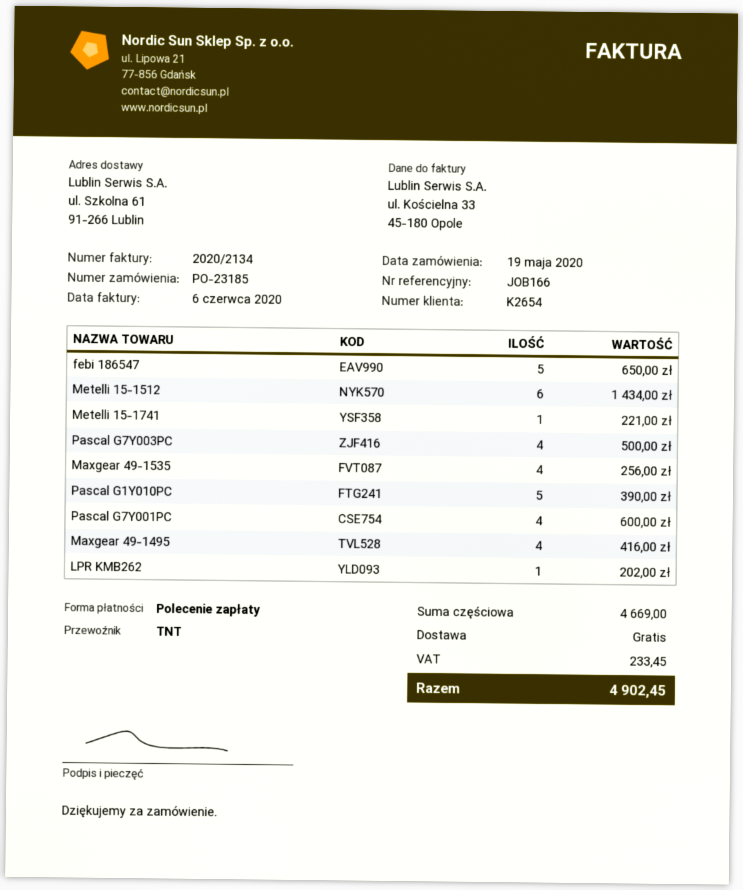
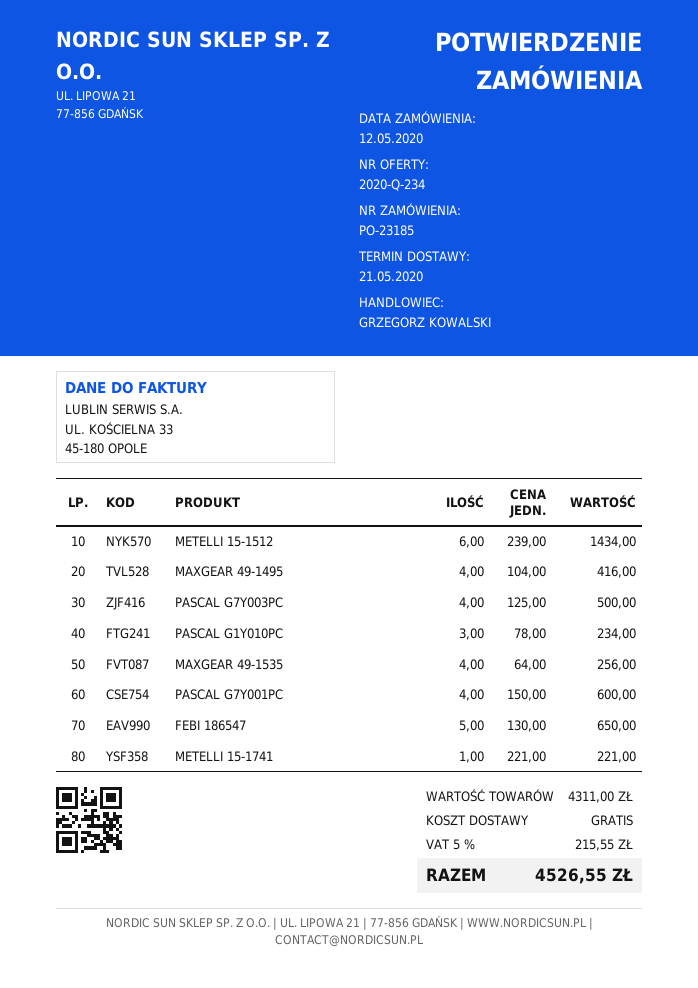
order date: 2020-05-19 -> 2020-05-12
Pascal G1Y010PC: 5 for 390.00 -> 3 for 234.00
LPR KMB262: 1 for 202.00 -> none
subtotal: 4669.00 -> 4311.00
tax: 233.45 -> 215.55
total: 4902.45 -> 4526.55

